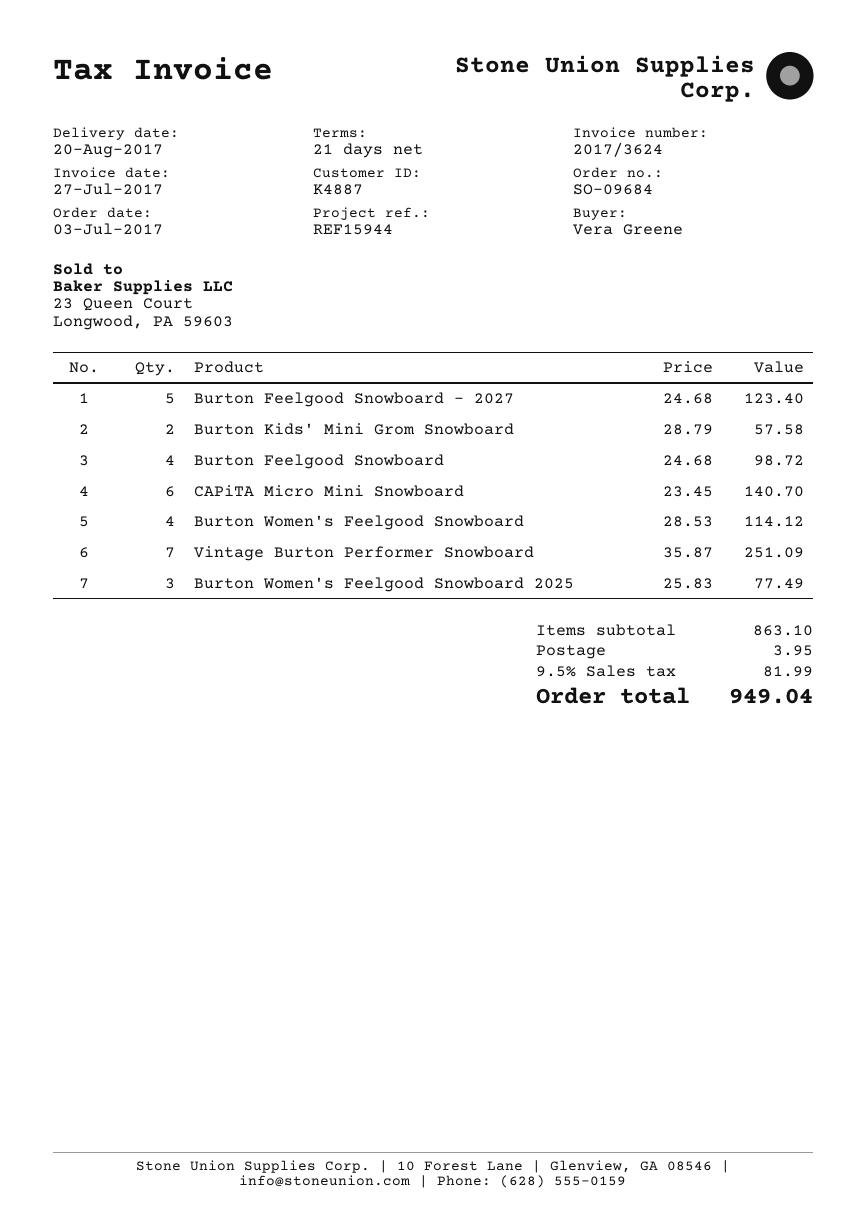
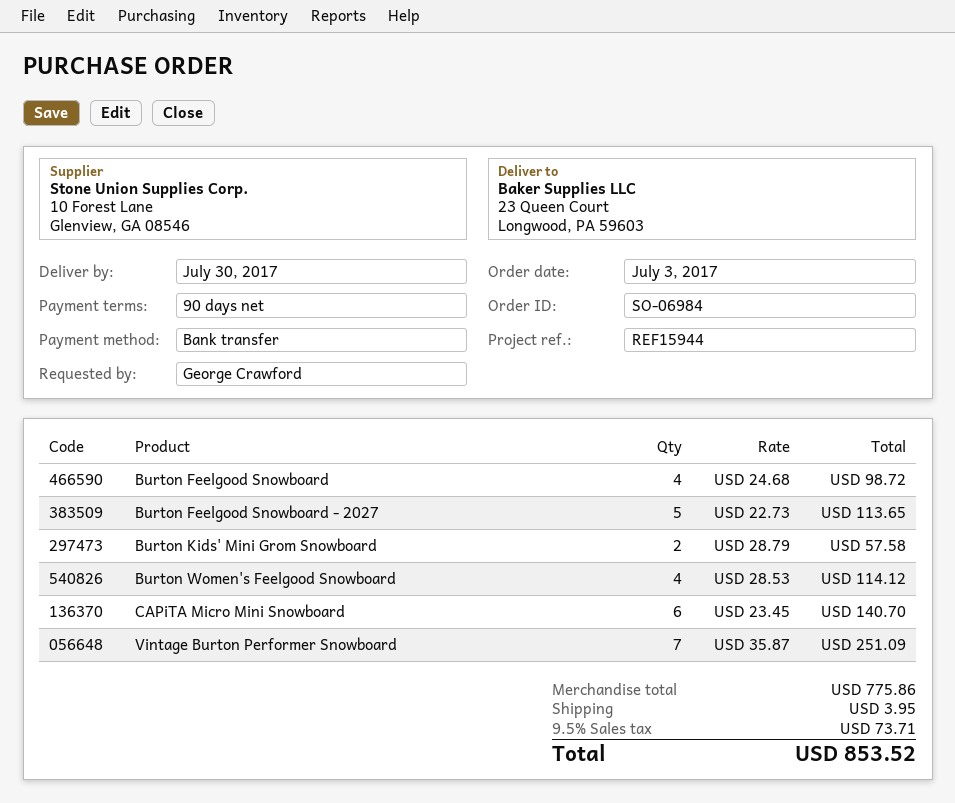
order number: SO-09684 -> SO-06984
delivery date: 2017-08-20 -> 2017-07-30
payment terms: 21 days -> 90 days
ordered by: Vera Greene -> George Crawford
Burton Feelgood Snowboard - 2027: 5 x 24.68 = 123.40 -> 5 x 22.73 = 113.65
Burton Women's Feelgood Snowboard 2025: 3 x 25.83 = 77.49 -> none
subtotal: 863.10 -> 775.86
tax: 9.5% = 81.99 -> 9.5% = 73.71
total: 949.04 -> 853.52

